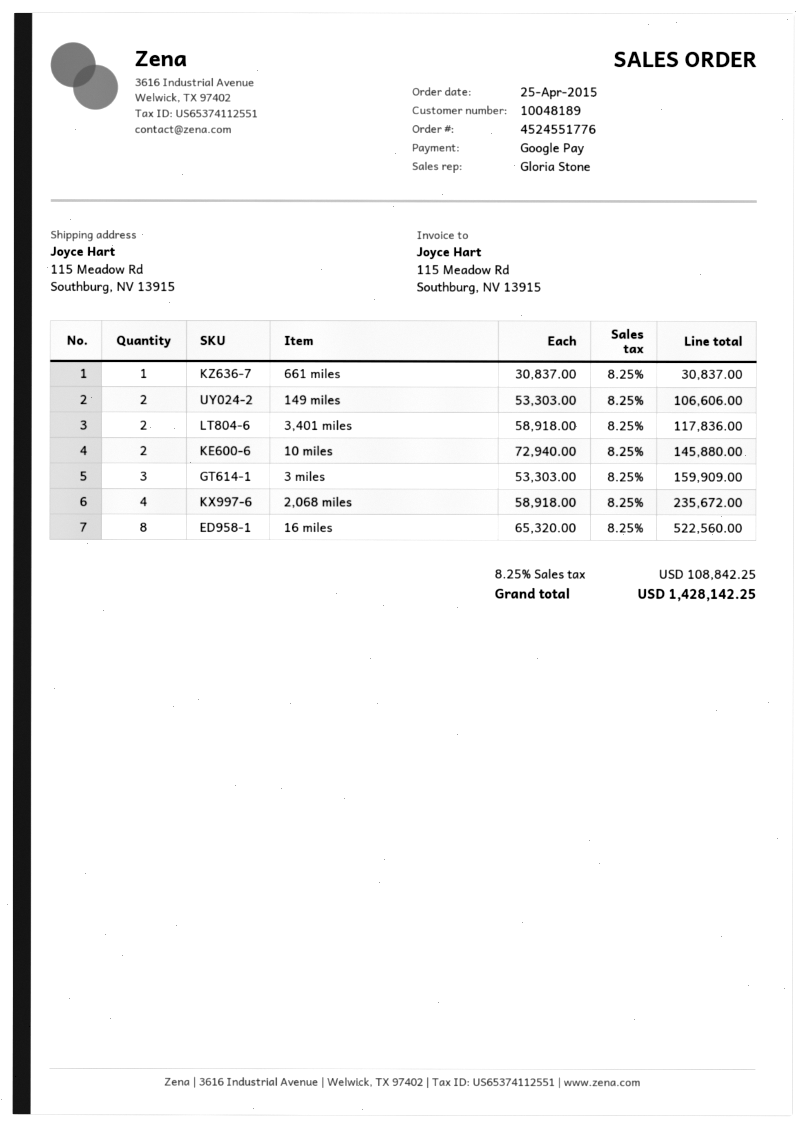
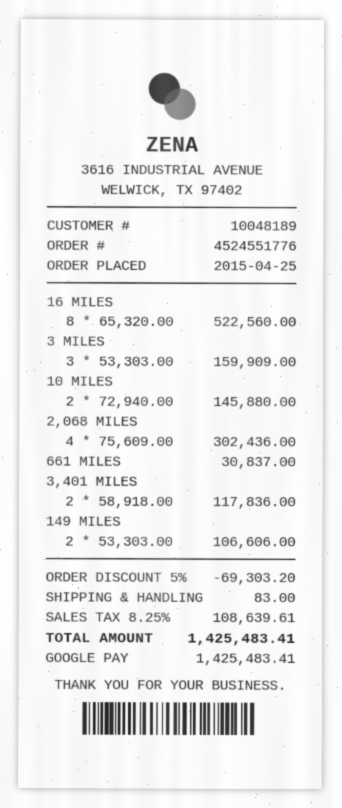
2,068 miles: 4 x 58918.00 = 235672.00 -> 4 x 75609.00 = 302436.00
discount: none -> 5% = 69303.20
shipping: none -> 83.00
tax: 8.25% = 108842.25 -> 8.25% = 108639.61
total: 1428142.25 -> 1425483.41

